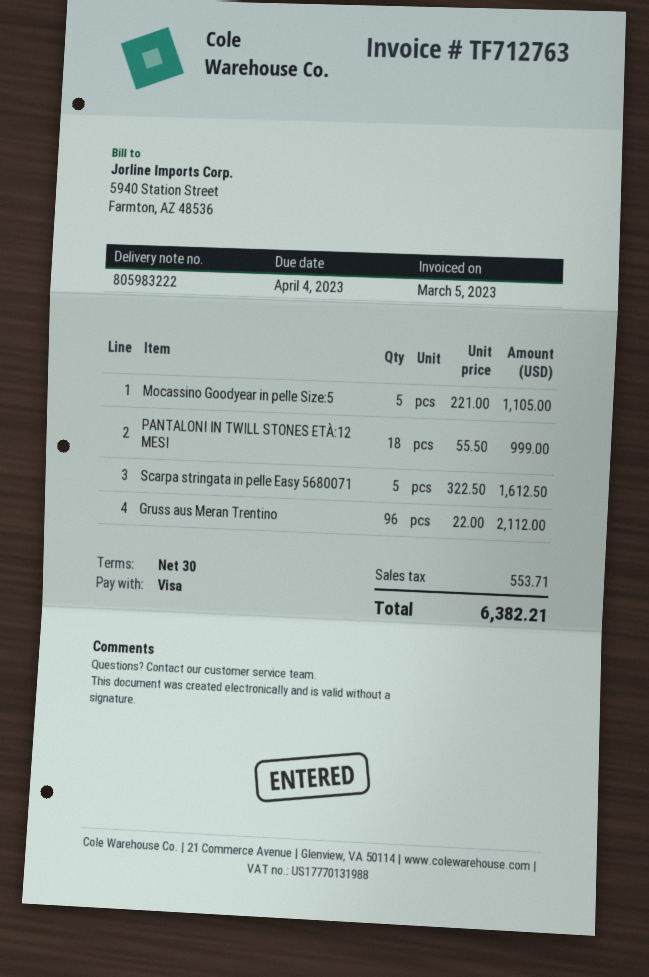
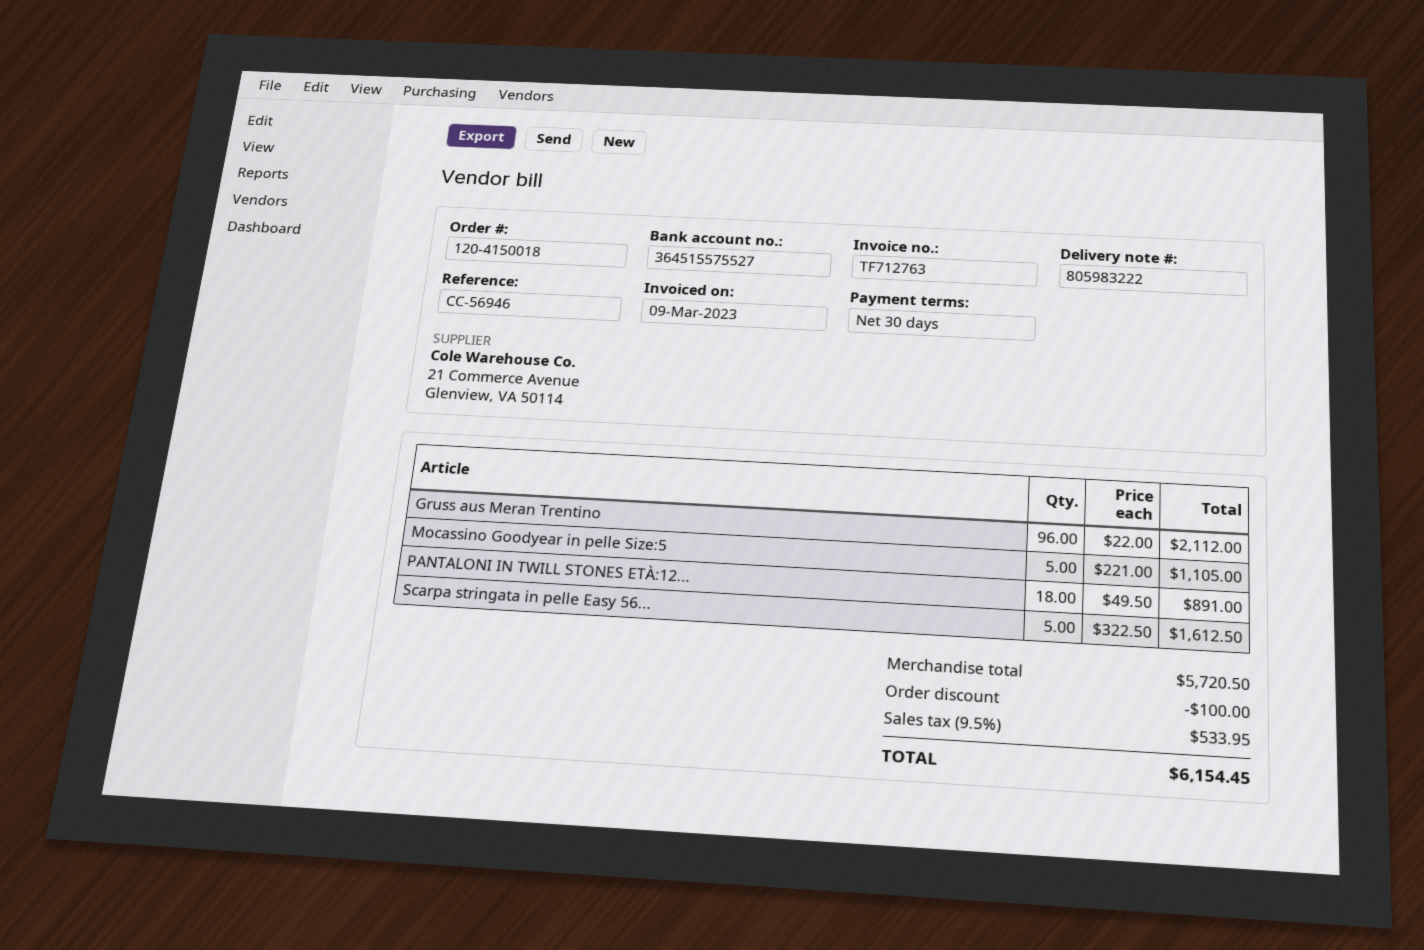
invoice date: 2023-03-05 -> 2023-03-09
PANTALONI IN TWILL STONES ETÀ:12 MESI: 18 x 55.50 = 999.00 -> 18 x 49.50 = 891.00
discount: none -> 100.00
tax: 553.71 -> 533.95
total: 6382.21 -> 6154.45

